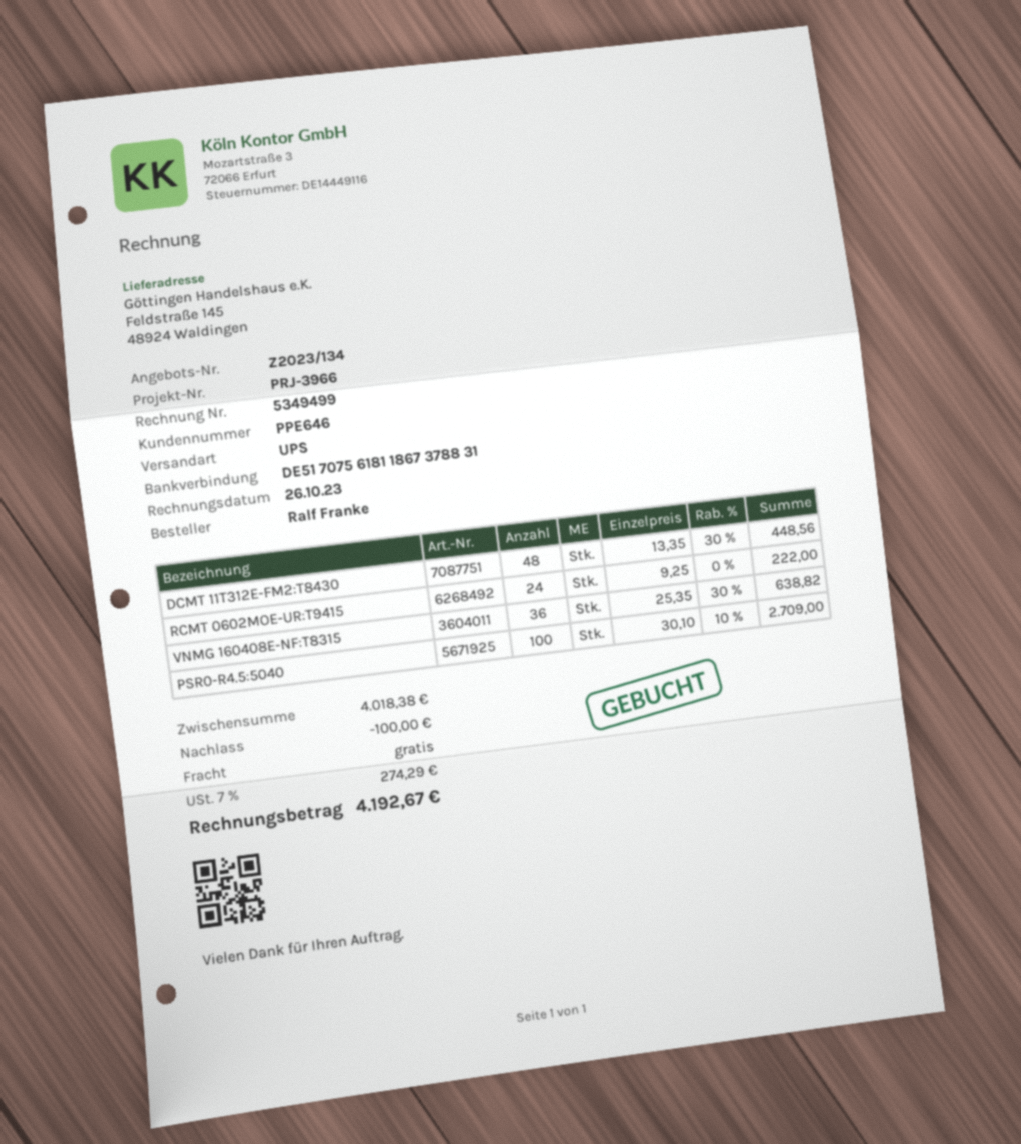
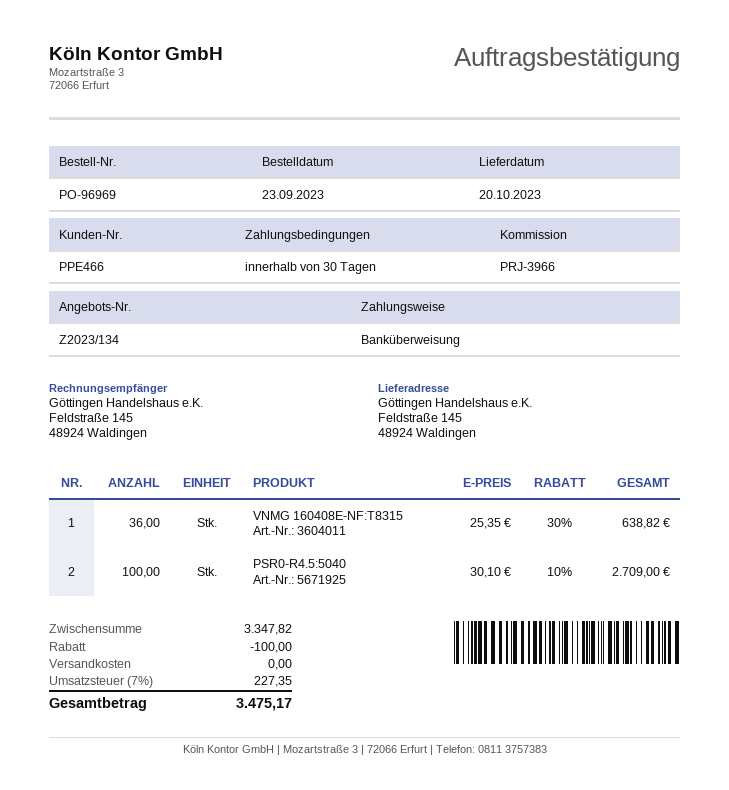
customer number: PPE646 -> PPE466
DCMT 11T312E-FM2:T8430: 48 x 13.35 - 30% = 448.56 -> none
RCMT 0602MOE-UR:T9415: 24 x 9.25 = 222.00 -> none
subtotal: 4018.38 -> 3347.82
tax: 7% = 274.29 -> 7% = 227.35
total: 4192.67 -> 3475.17

